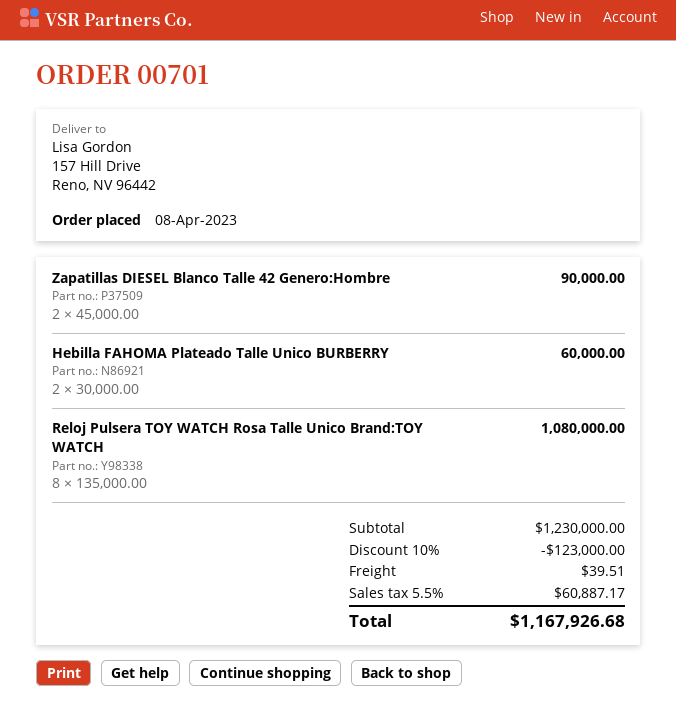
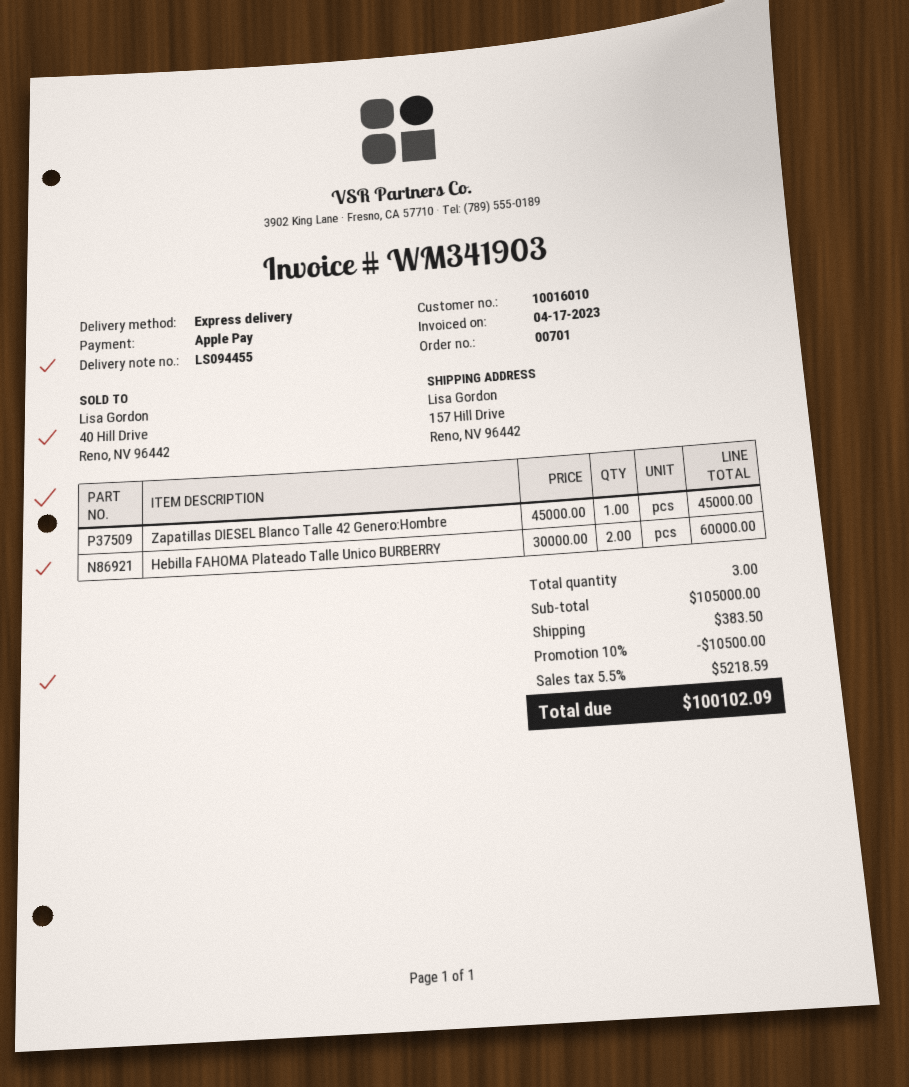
Zapatillas DIESEL Blanco Talle 42 Genero:Hombre: 2 x 45000.00 = 90000.00 -> 1 x 45000.00 = 45000.00
Reloj Pulsera TOY WATCH Rosa Talle Unico Brand:TOY WATCH: 8 x 135000.00 = 1080000.00 -> none
subtotal: 1230000.00 -> 105000.00
discount: 10% = 123000.00 -> 10% = 10500.00
shipping: 39.51 -> 383.50
tax: 5.5% = 60887.17 -> 5.5% = 5218.59
total: 1167926.68 -> 100102.09

